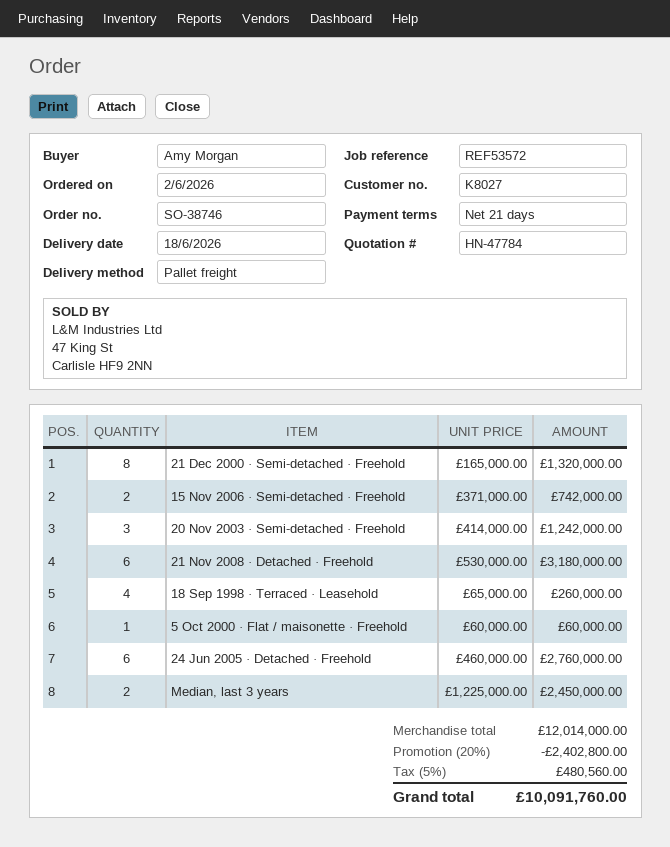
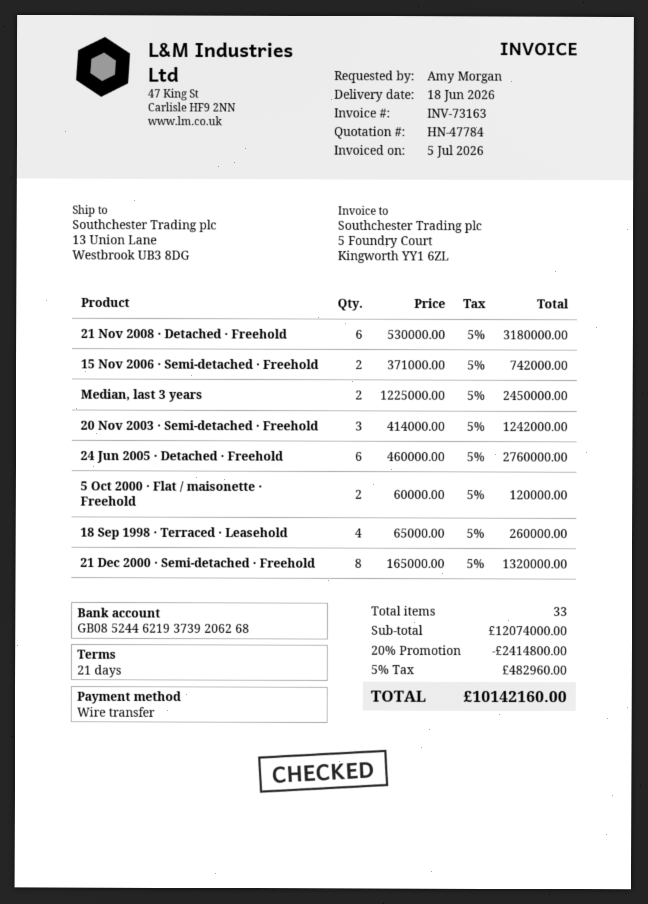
5 Oct 2000 · Flat / maisonette · Freehold: 1 x 60000.00 = 60000.00 -> 2 x 60000.00 = 120000.00
subtotal: 12014000.00 -> 12074000.00
discount: 20% = 2402800.00 -> 20% = 2414800.00
tax: 5% = 480560.00 -> 5% = 482960.00
total: 10091760.00 -> 10142160.00

